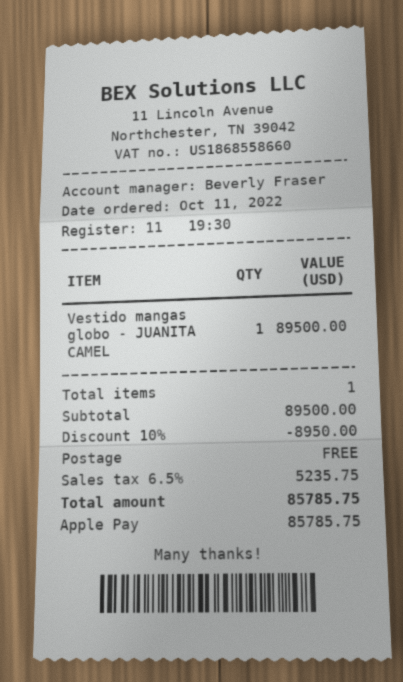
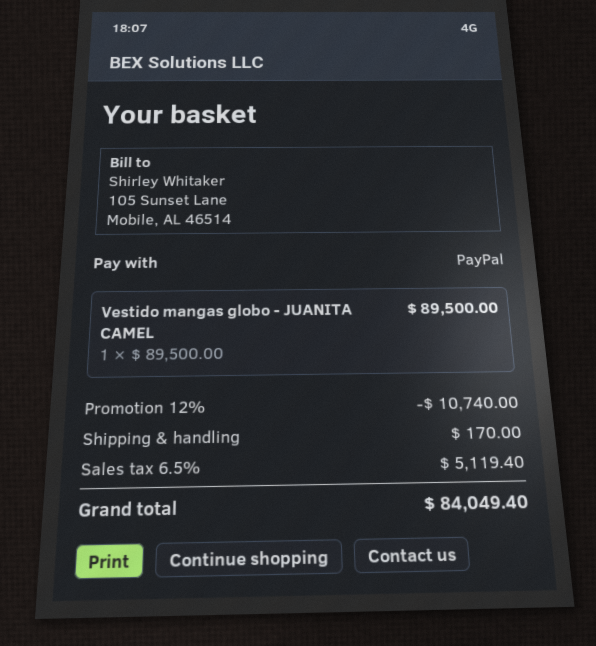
payment method: Apple Pay -> PayPal
discount: 10% = 8950.00 -> 12% = 10740.00
shipping: 0.00 -> 170.00
tax: 6.5% = 5235.75 -> 6.5% = 5119.40
total: 85785.75 -> 84049.40

